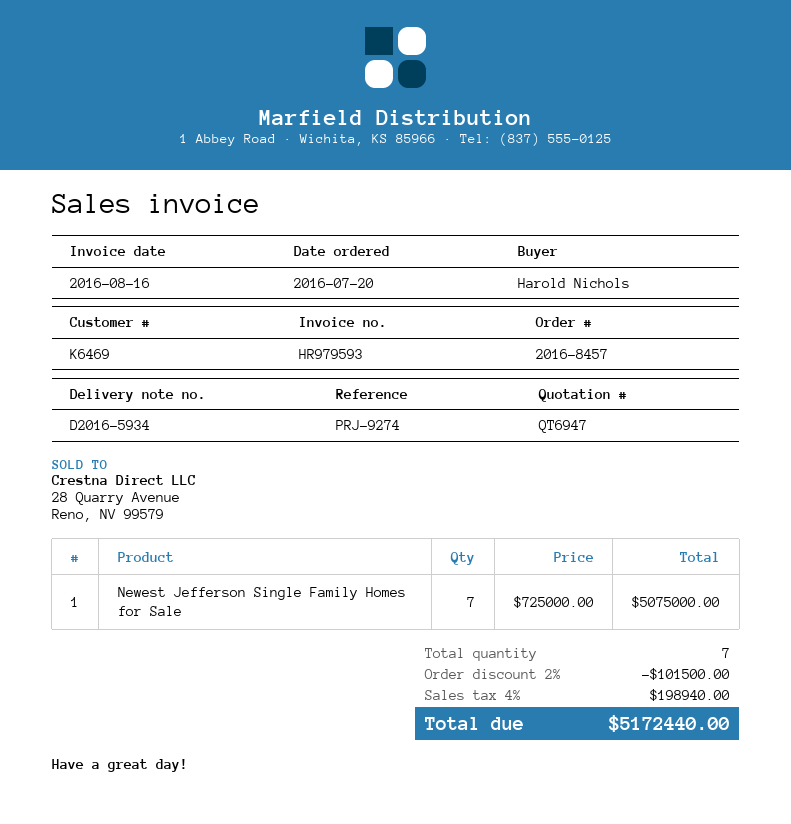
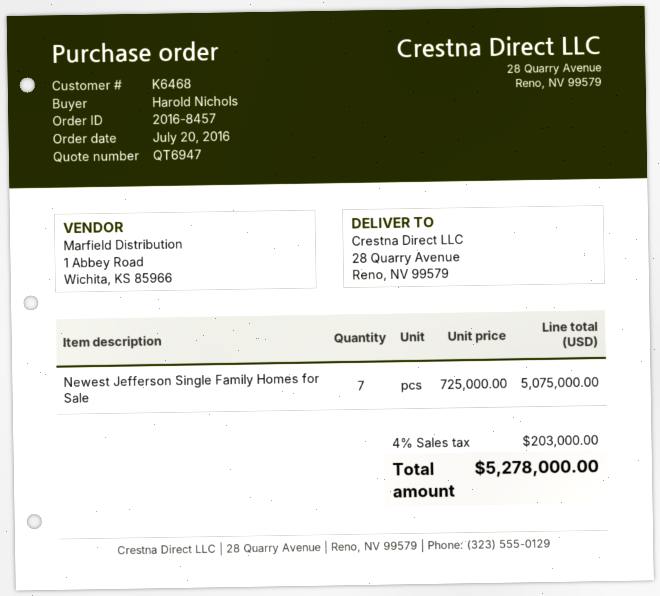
customer number: K6469 -> K6468
discount: 2% = 101500.00 -> none
tax: 4% = 198940.00 -> 4% = 203000.00
total: 5172440.00 -> 5278000.00

